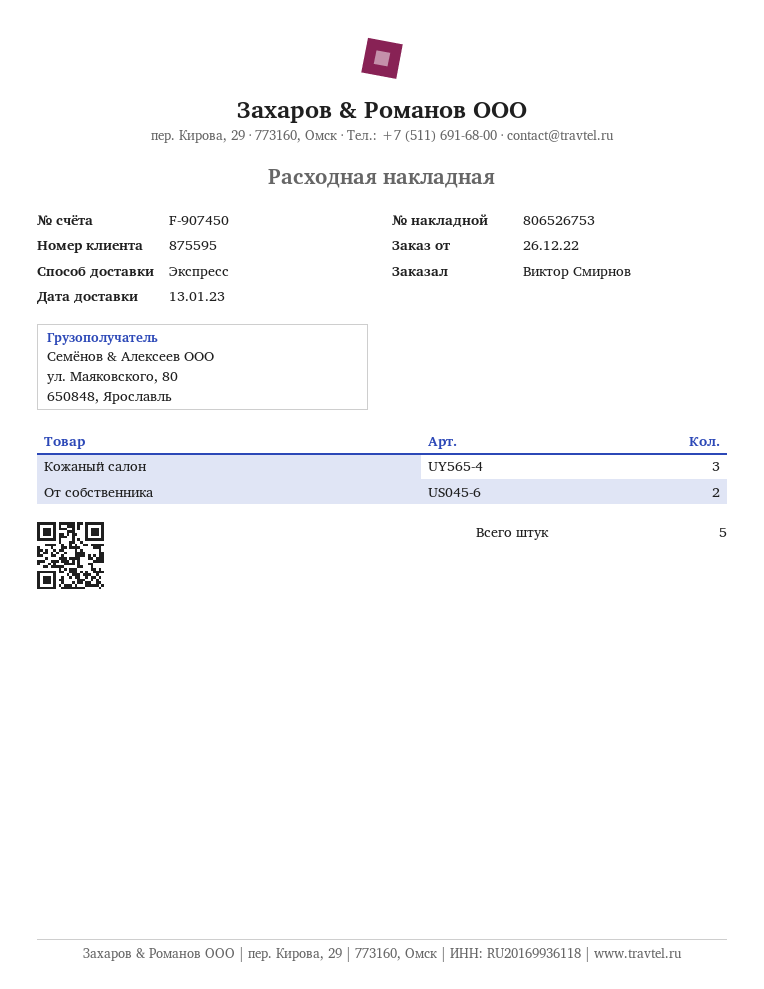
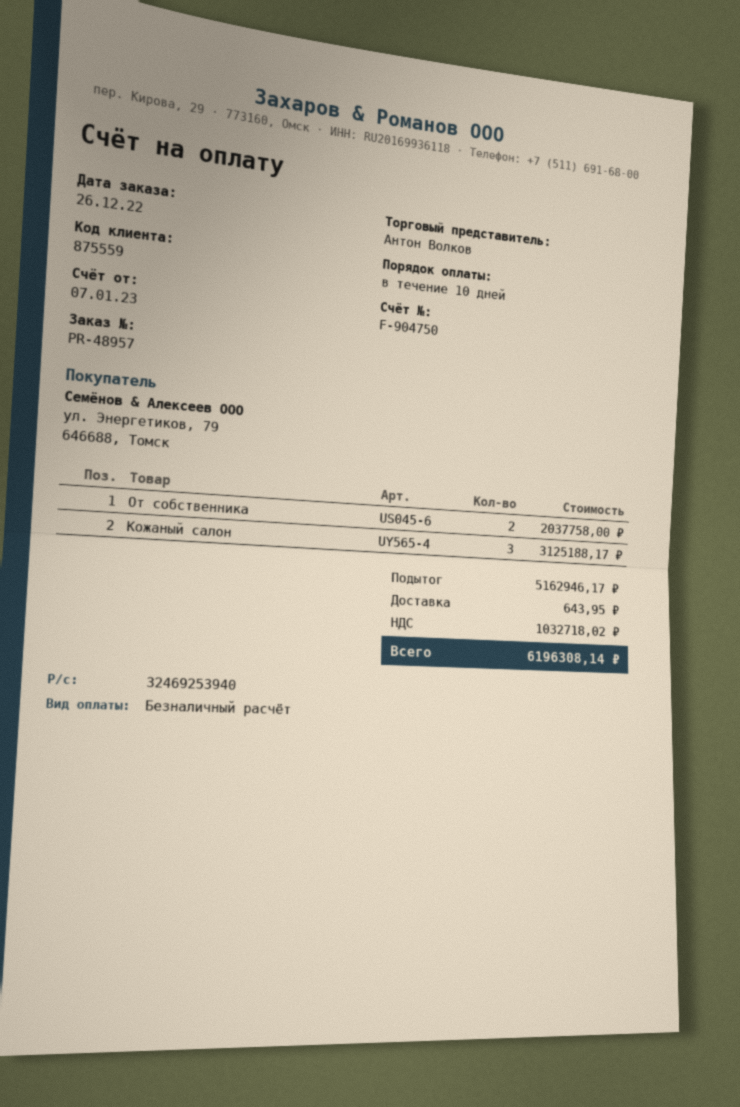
invoice number: F-907450 -> F-904750
customer number: 875595 -> 875559

